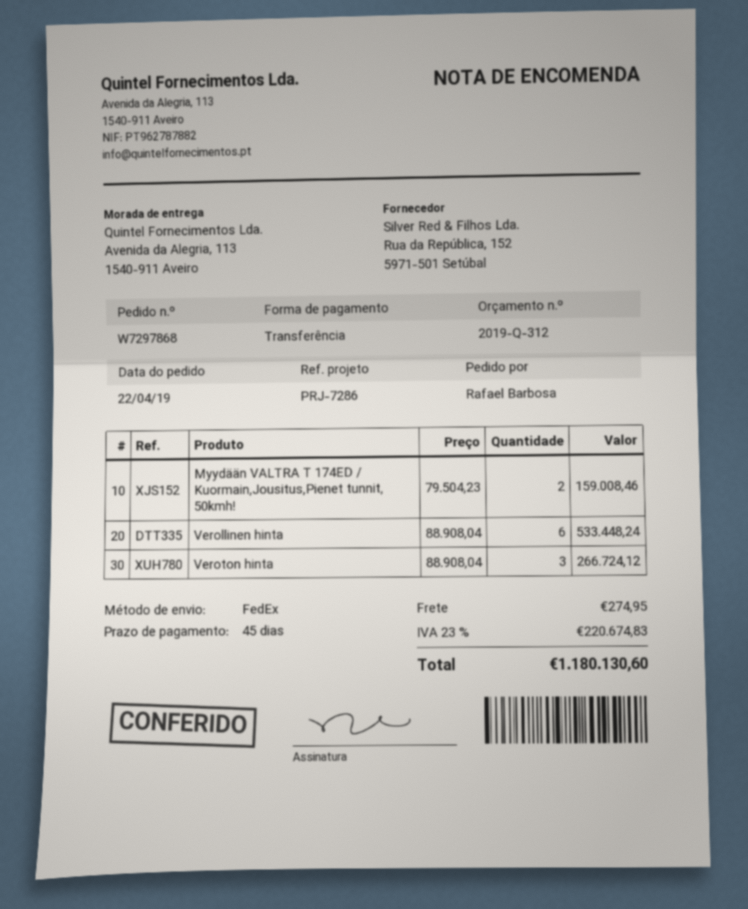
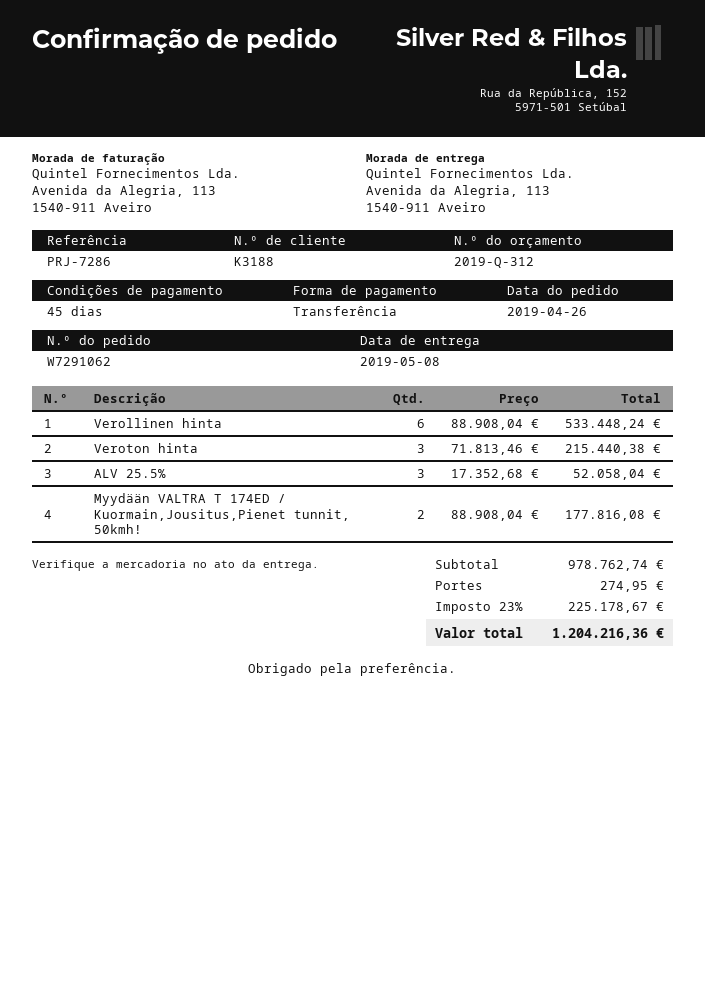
order number: W7297868 -> W7291062
order date: 2019-04-22 -> 2019-04-26
Myydään VALTRA T 174ED / Kuormain,Jousitus,Pienet tunnit, 50kmh!: 2 x 79504.23 = 159008.46 -> 2 x 88908.04 = 177816.08
Veroton hinta: 3 x 88908.04 = 266724.12 -> 3 x 71813.46 = 215440.38
ALV 25.5%: none -> 3 x 17352.68 = 52058.04
tax: 23% = 220674.83 -> 23% = 225178.67
total: 1180130.60 -> 1204216.36

